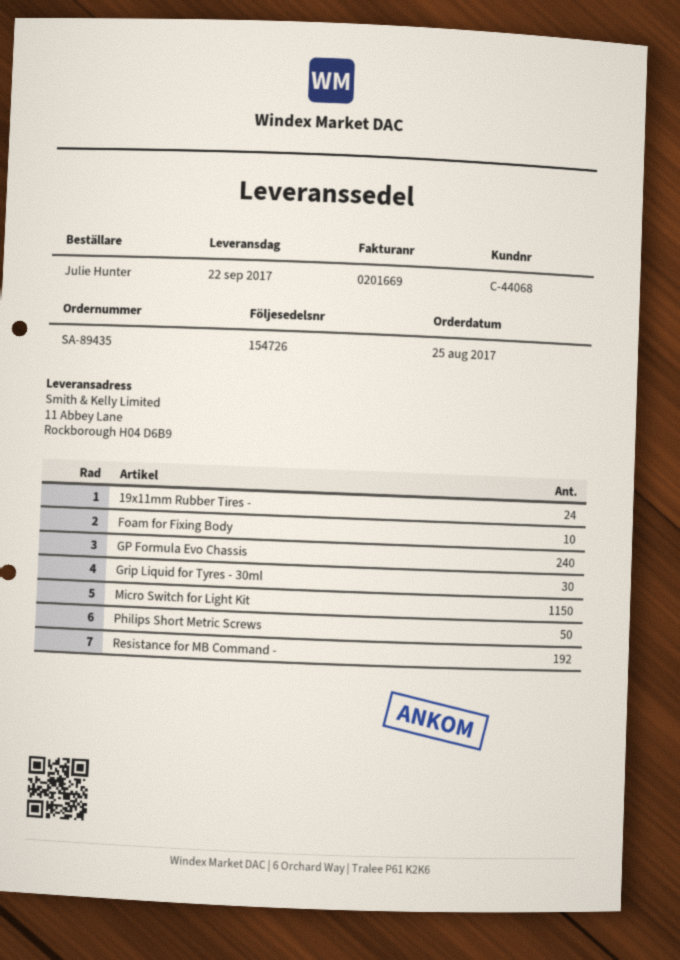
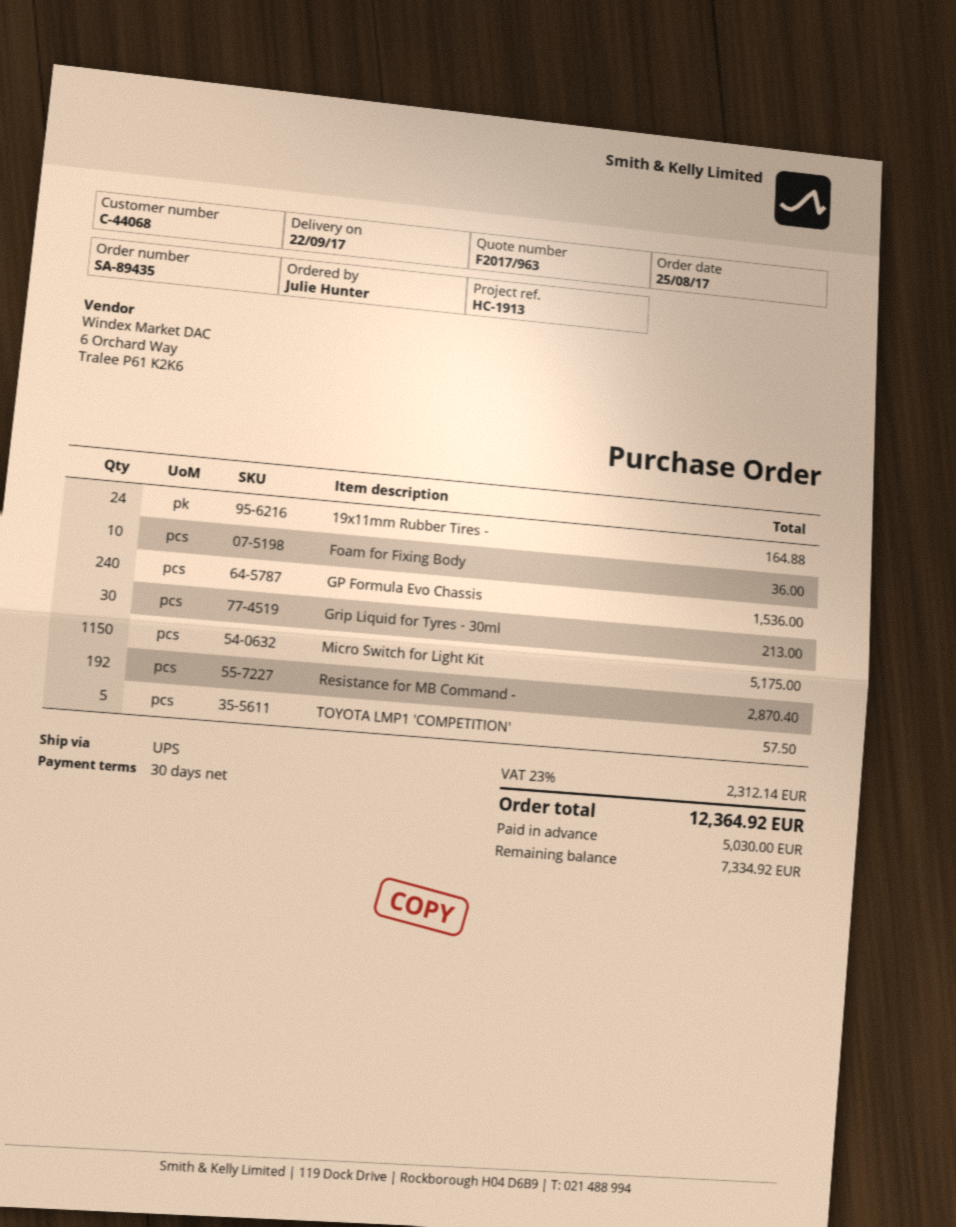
Philips Short Metric Screws: 50 -> none
TOYOTA LMP1 'COMPETITION': none -> 5

